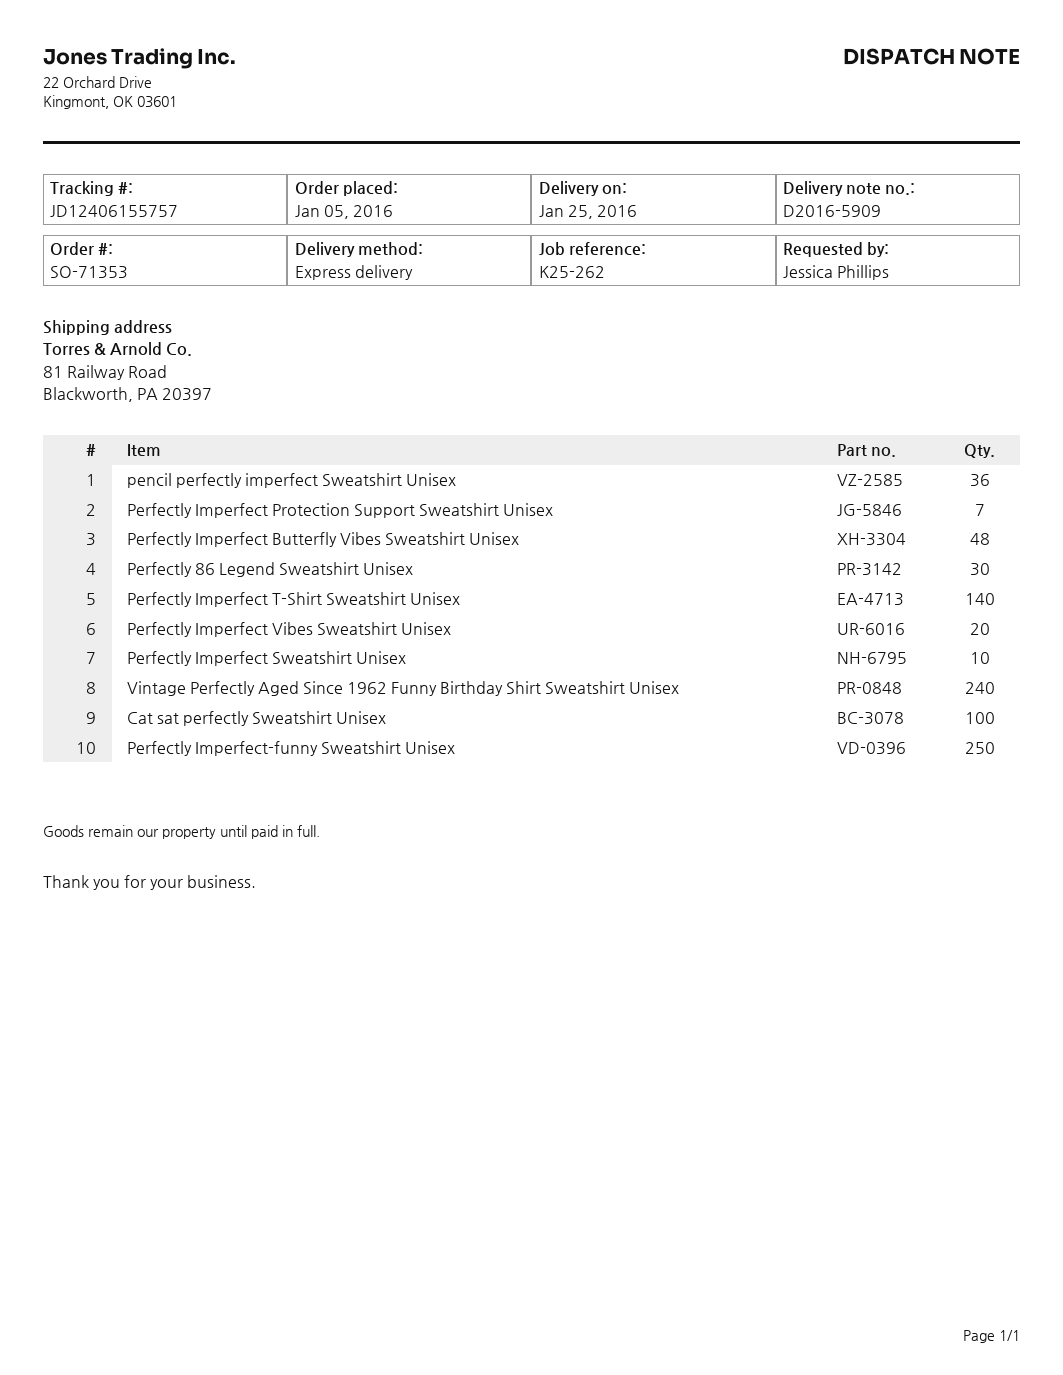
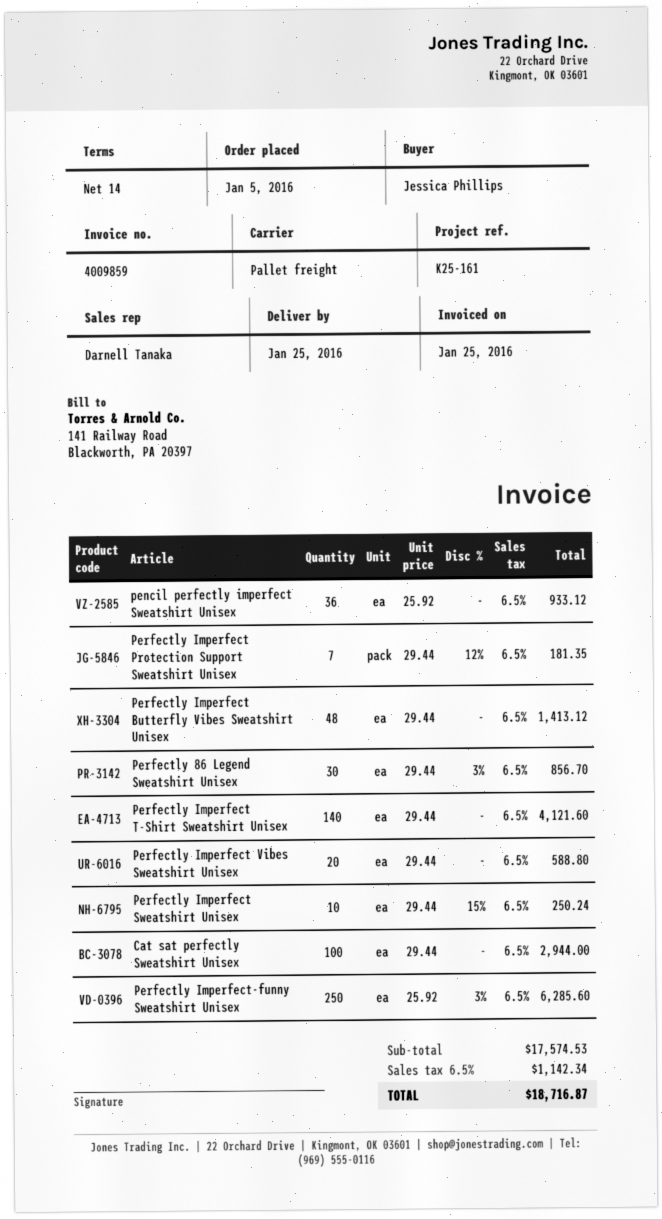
reference: K25-262 -> K25-161
shipping method: express -> pallet freight
Vintage Perfectly Aged Since 1962 Funny Birthday Shirt Sweatshirt Unisex: 240 -> none

